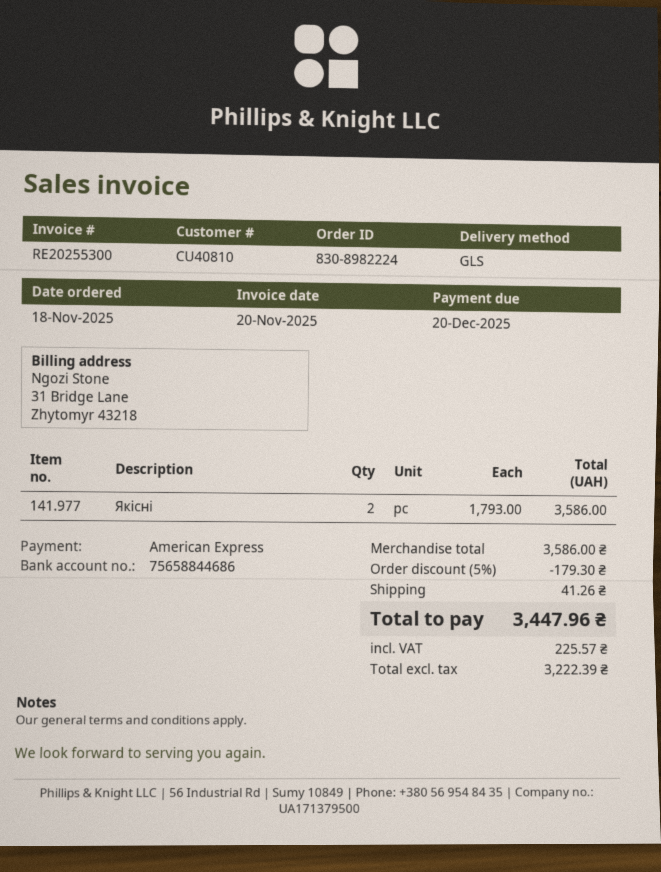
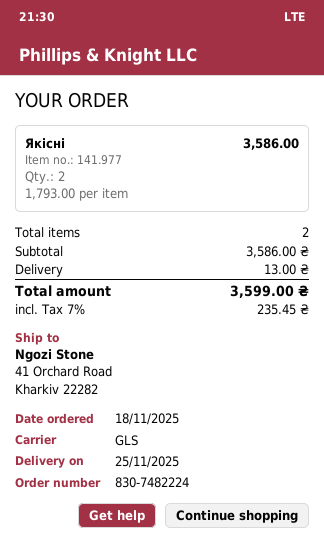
order number: 830-8982224 -> 830-7482224
discount: 5% = 179.30 -> none
shipping: 41.26 -> 13.00
tax: 225.57 -> 235.45
total: 3447.96 -> 3599.00

